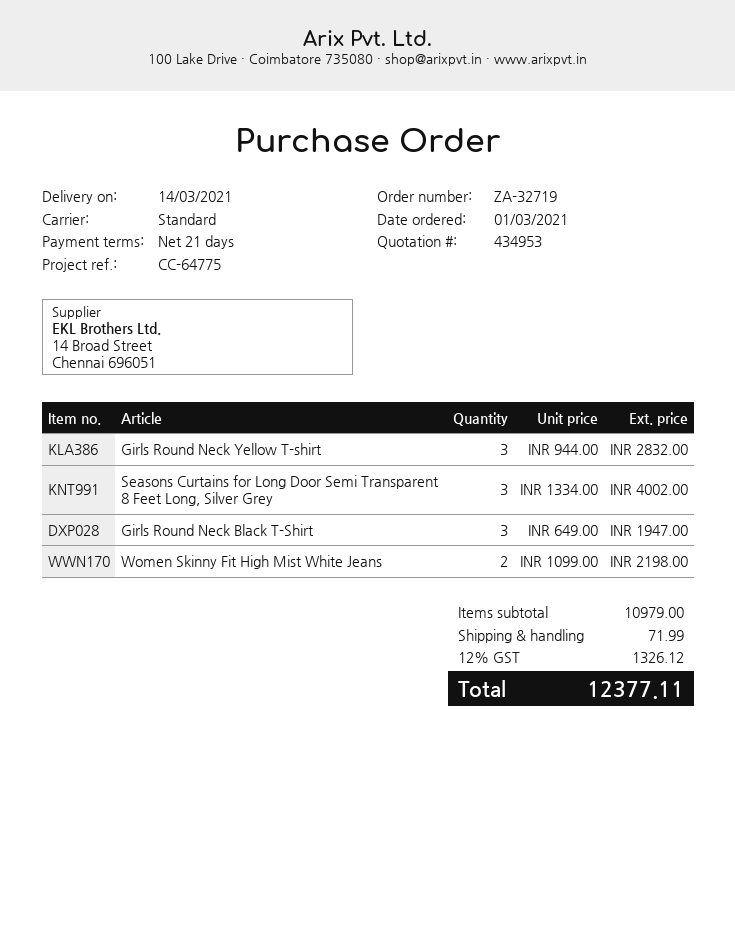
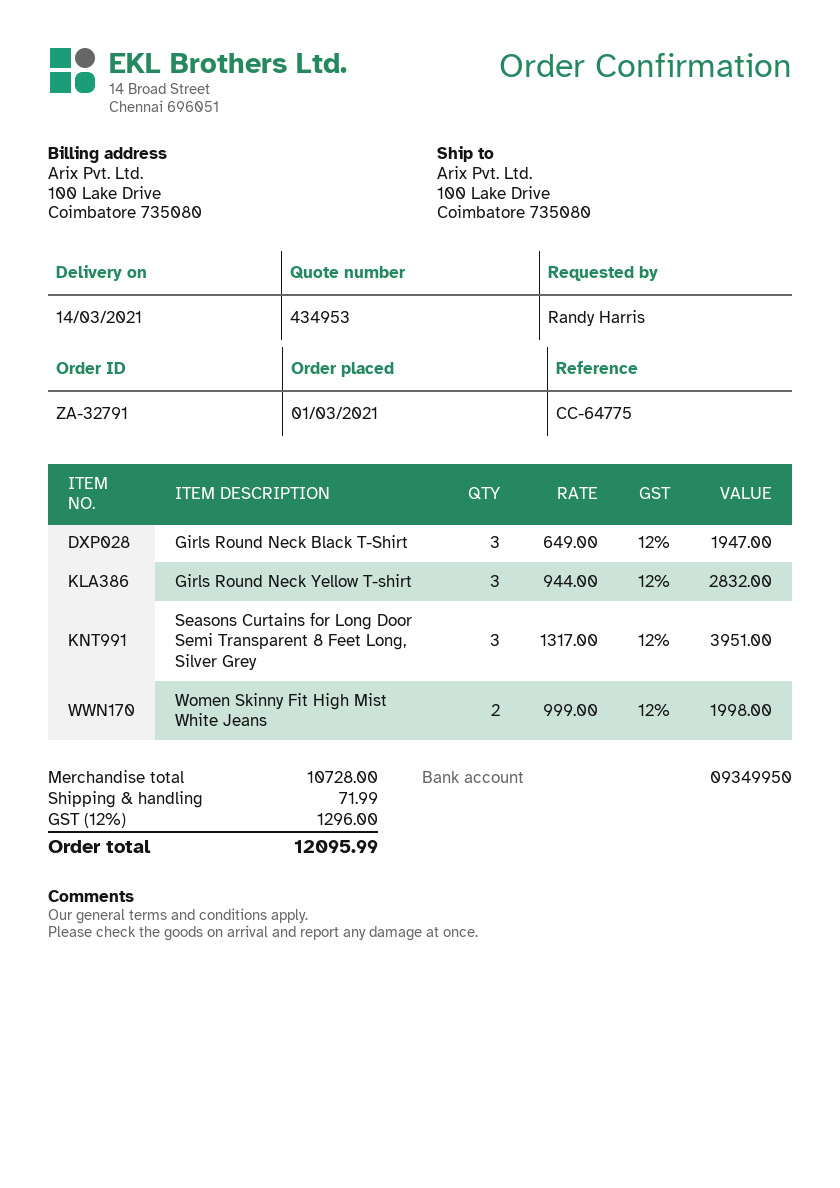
order number: ZA-32719 -> ZA-32791
Seasons Curtains for Long Door Semi Transparent 8 Feet Long, Silver Grey: 3 x 1334.00 = 4002.00 -> 3 x 1317.00 = 3951.00
Women Skinny Fit High Mist White Jeans: 2 x 1099.00 = 2198.00 -> 2 x 999.00 = 1998.00
subtotal: 10979.00 -> 10728.00
tax: 12% = 1326.12 -> 12% = 1296.00
total: 12377.11 -> 12095.99

